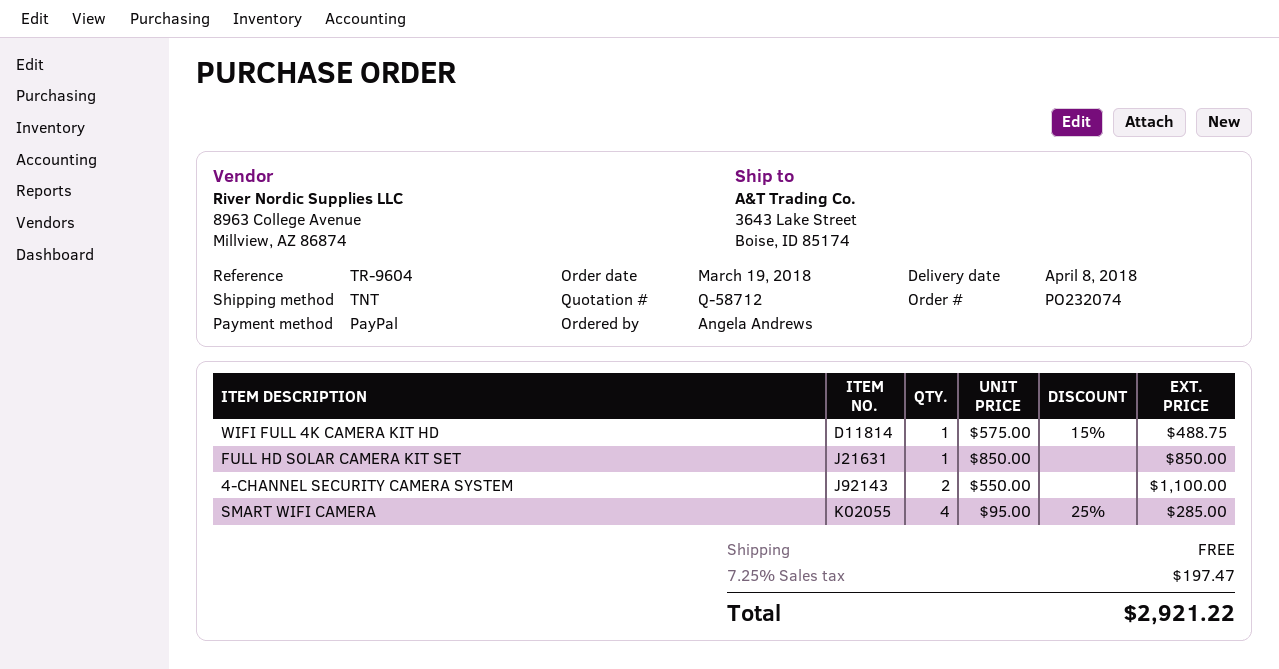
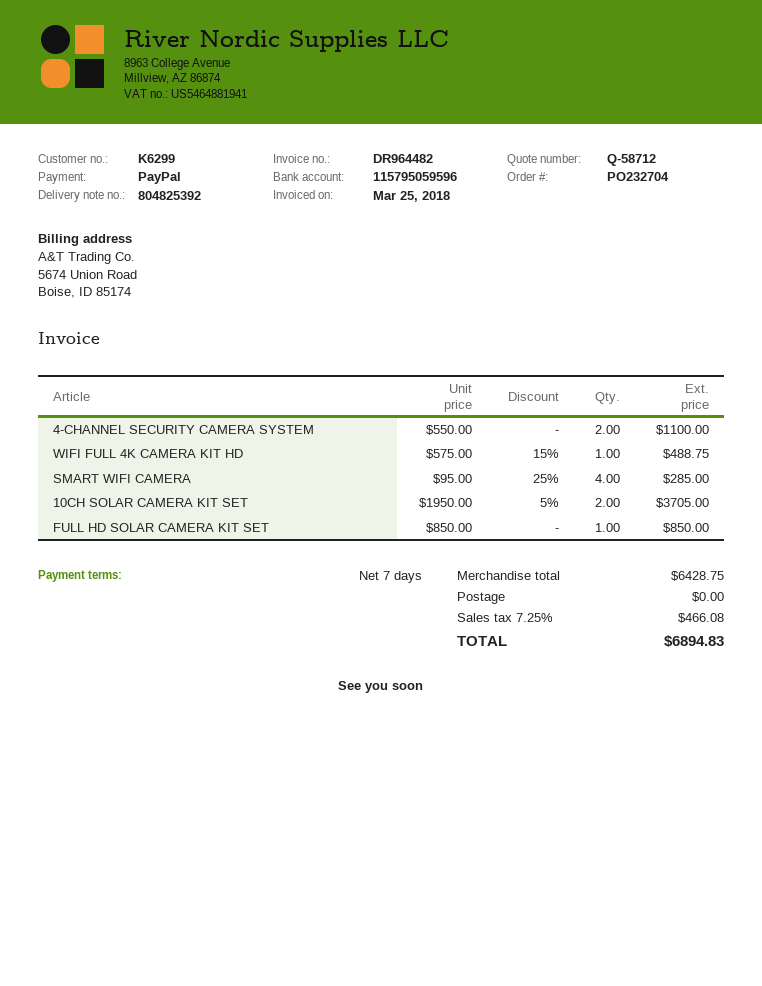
order number: PO232074 -> PO232704
10CH SOLAR CAMERA KIT SET: none -> 2 x 1950.00 - 5% = 3705.00
tax: 7.25% = 197.47 -> 7.25% = 466.08
total: 2921.22 -> 6894.83

